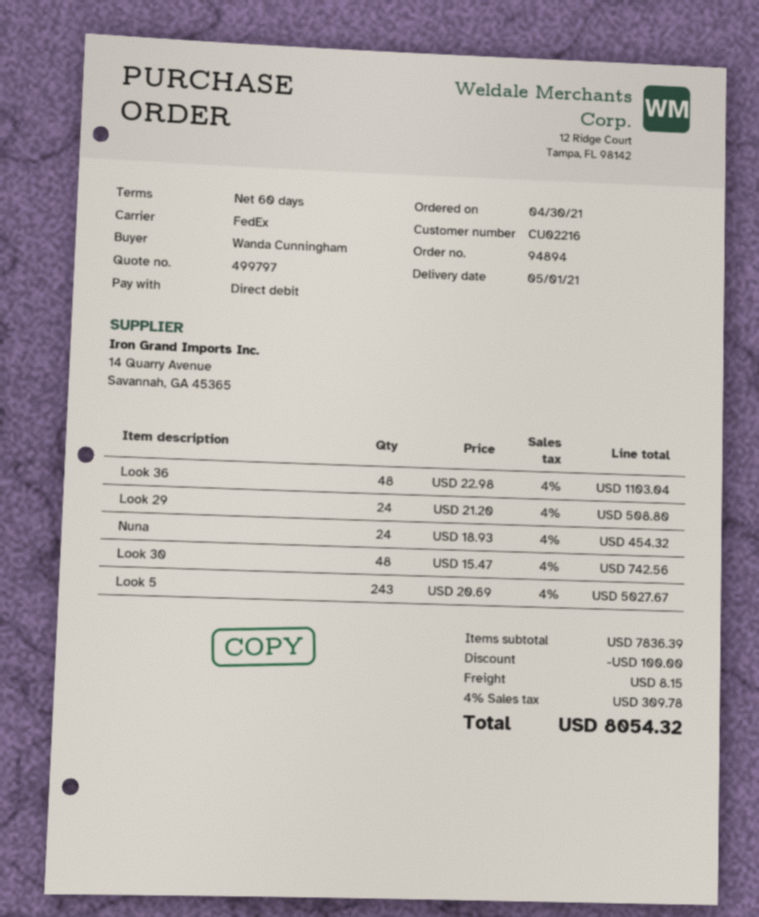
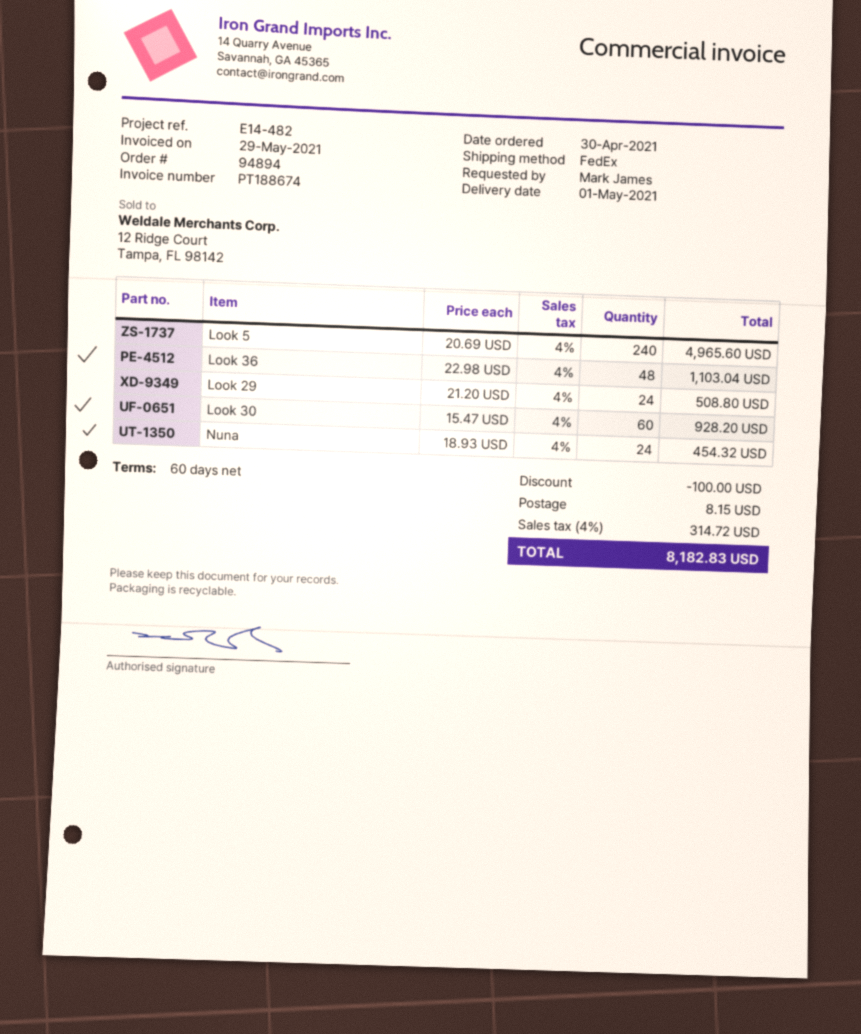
ordered by: Wanda Cunningham -> Mark James
Look 30: 48 x 15.47 = 742.56 -> 60 x 15.47 = 928.20
Look 5: 243 x 20.69 = 5027.67 -> 240 x 20.69 = 4965.60
tax: 4% = 309.78 -> 4% = 314.72
total: 8054.32 -> 8182.83

